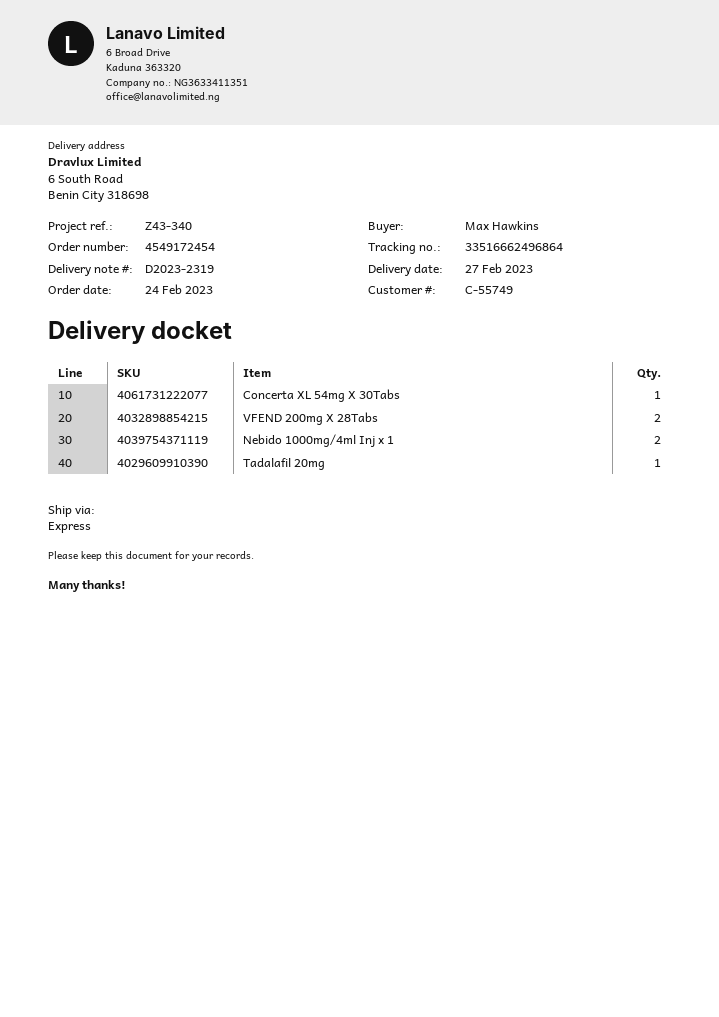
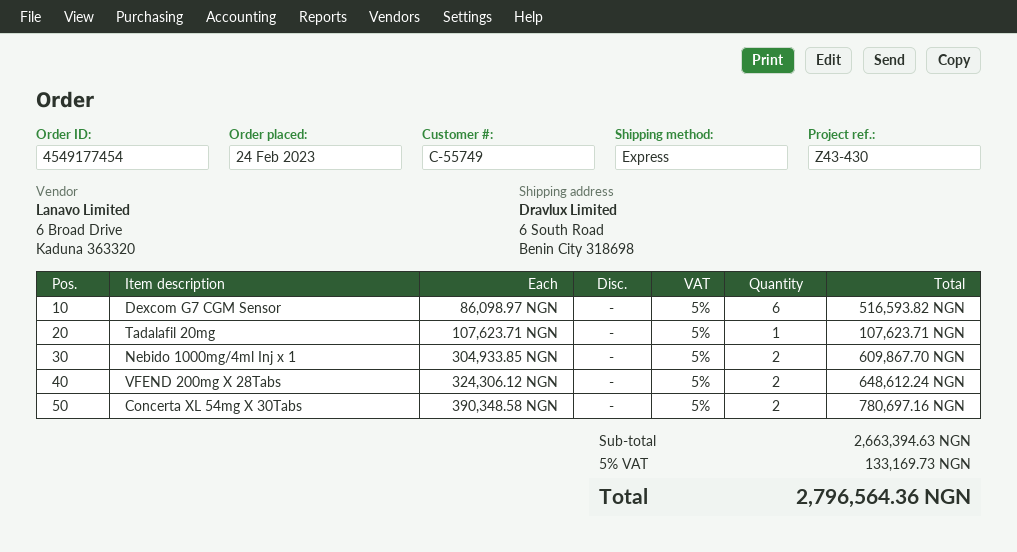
order number: 4549172454 -> 4549177454
reference: Z43-340 -> Z43-430
Concerta XL 54mg X 30Tabs: 1 -> 2
Dexcom G7 CGM Sensor: none -> 6

